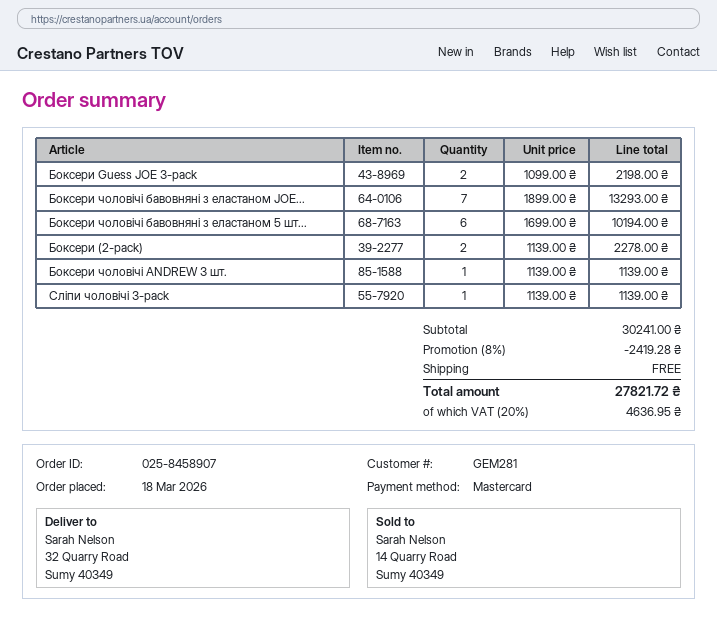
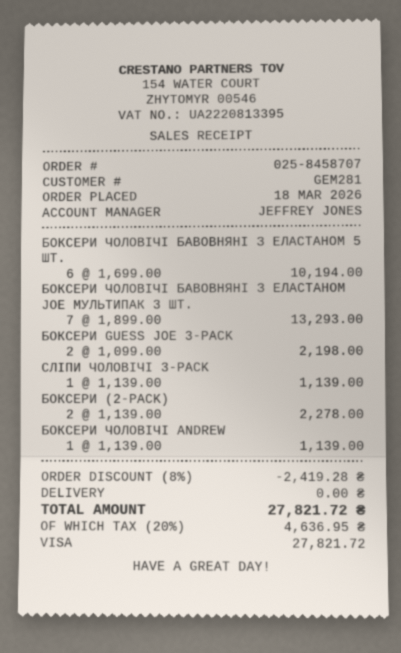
order number: 025-8458907 -> 025-8458707
payment method: Mastercard -> Visa

